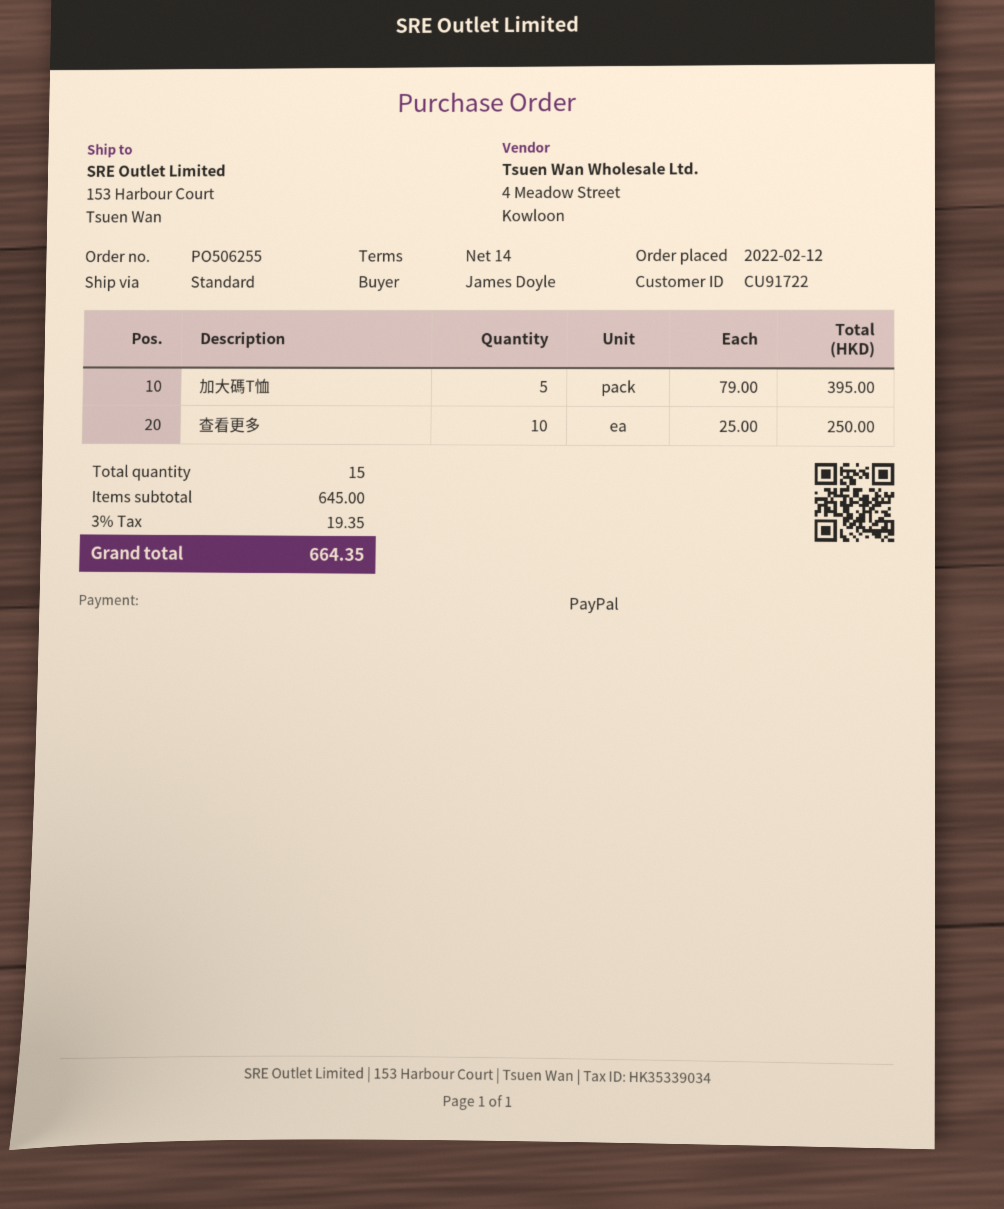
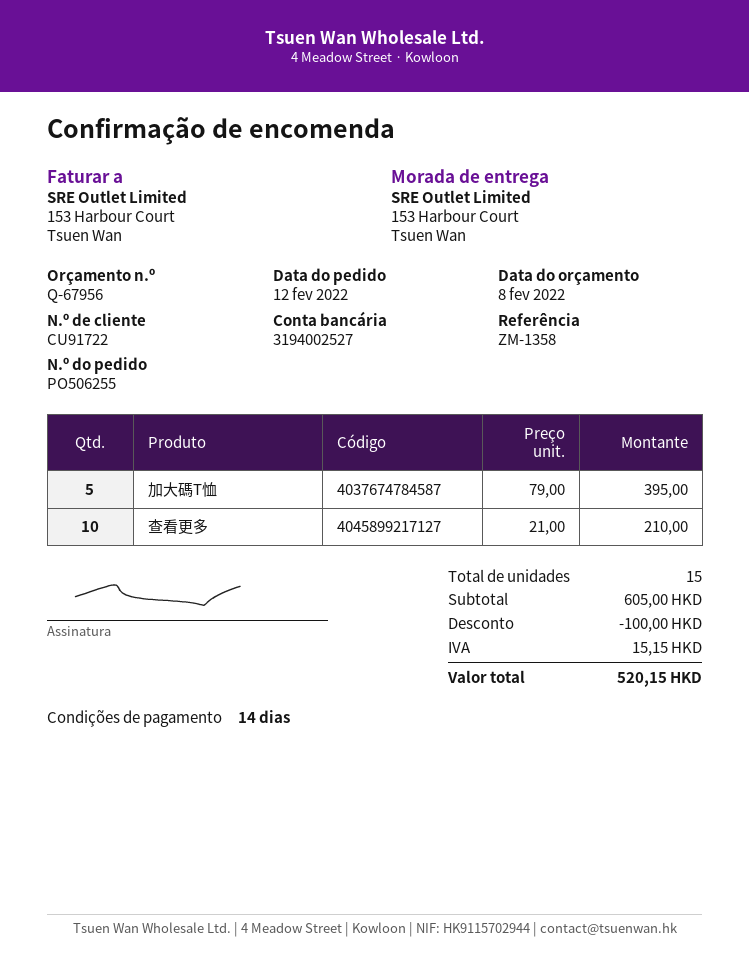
查看更多: 10 x 25.00 = 250.00 -> 10 x 21.00 = 210.00
subtotal: 645.00 -> 605.00
discount: none -> 100.00
tax: 19.35 -> 15.15
total: 664.35 -> 520.15

